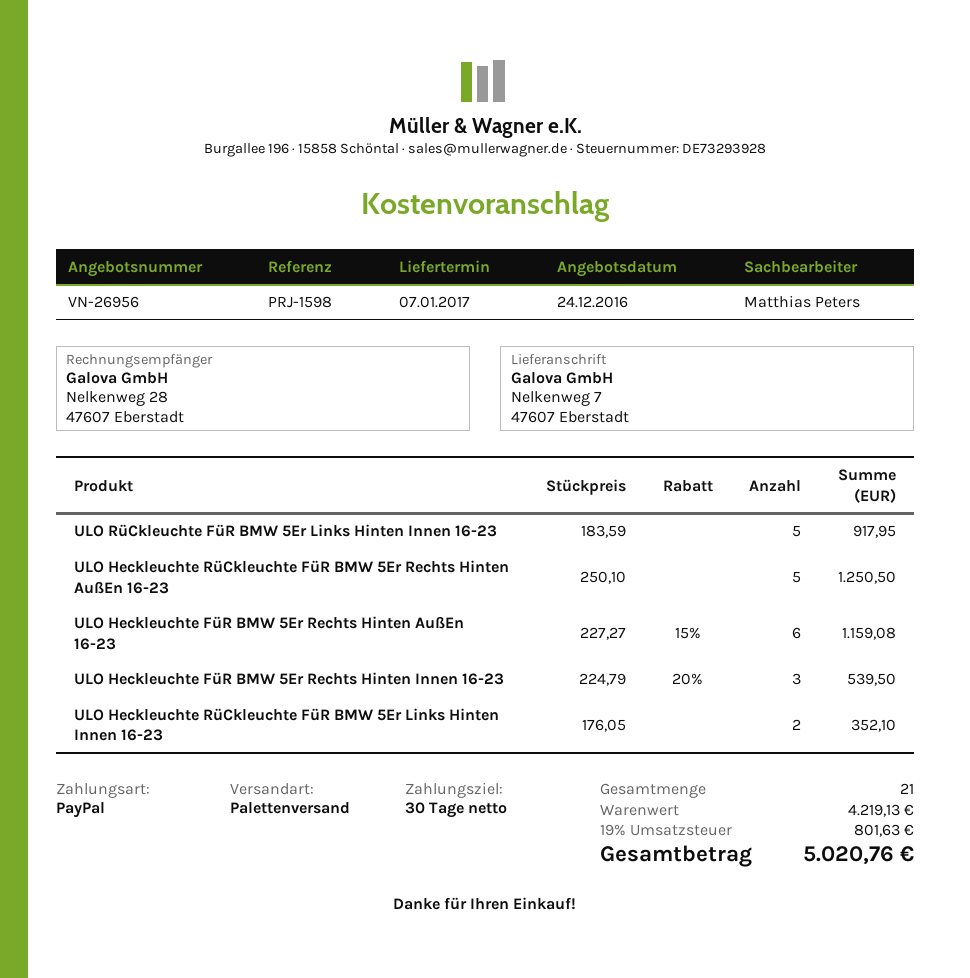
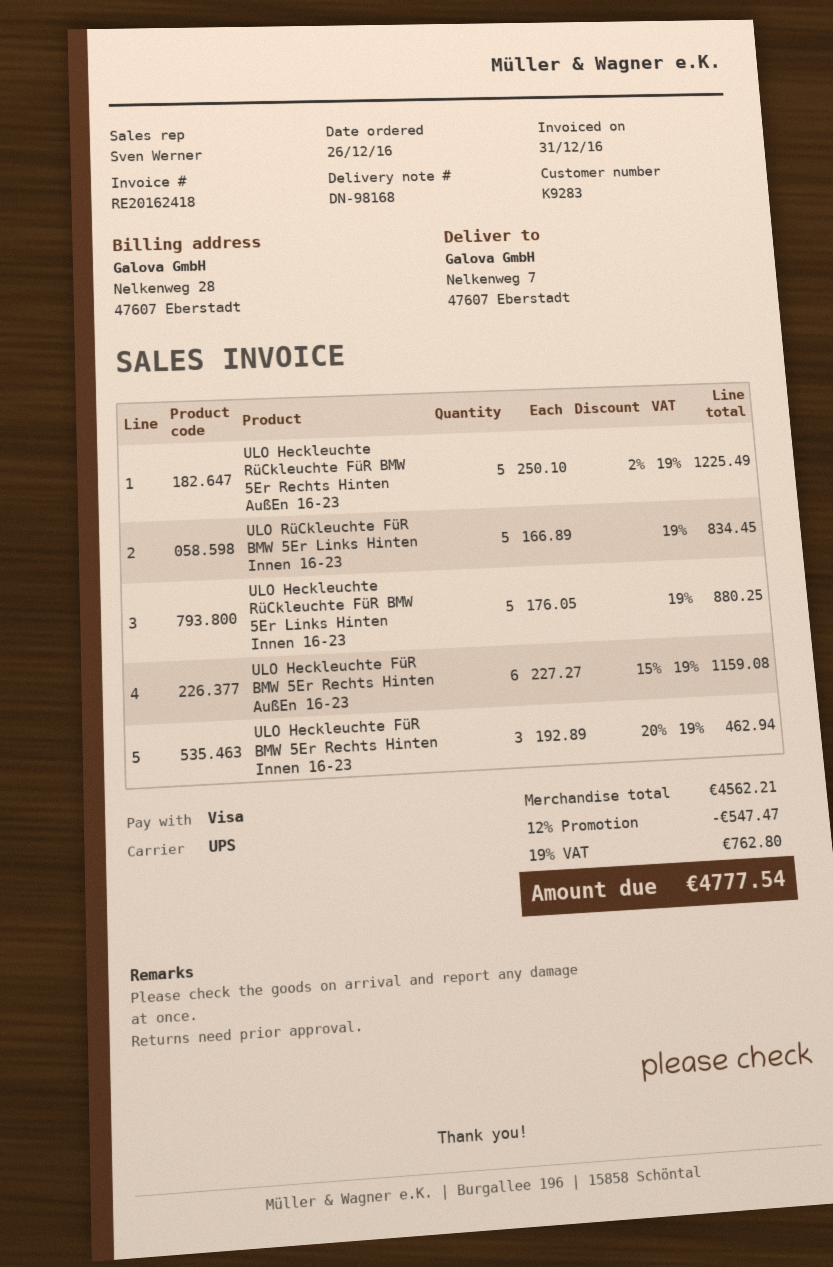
sales rep: Matthias Peters -> Sven Werner
payment method: PayPal -> Visa
shipping method: pallet freight -> UPS
ULO RüCkleuchte FüR BMW 5Er Links Hinten Innen 16-23: 5 x 183.59 = 917.95 -> 5 x 166.89 = 834.45
ULO Heckleuchte RüCkleuchte FüR BMW 5Er Rechts Hinten AußEn 16-23: 5 x 250.10 = 1250.50 -> 5 x 250.10 - 2% = 1225.49
ULO Heckleuchte FüR BMW 5Er Rechts Hinten Innen 16-23: 3 x 224.79 - 20% = 539.50 -> 3 x 192.89 - 20% = 462.94
ULO Heckleuchte RüCkleuchte FüR BMW 5Er Links Hinten Innen 16-23: 2 x 176.05 = 352.10 -> 5 x 176.05 = 880.25
subtotal: 4219.13 -> 4562.21
discount: none -> 12% = 547.47
tax: 19% = 801.63 -> 19% = 762.80
total: 5020.76 -> 4777.54

